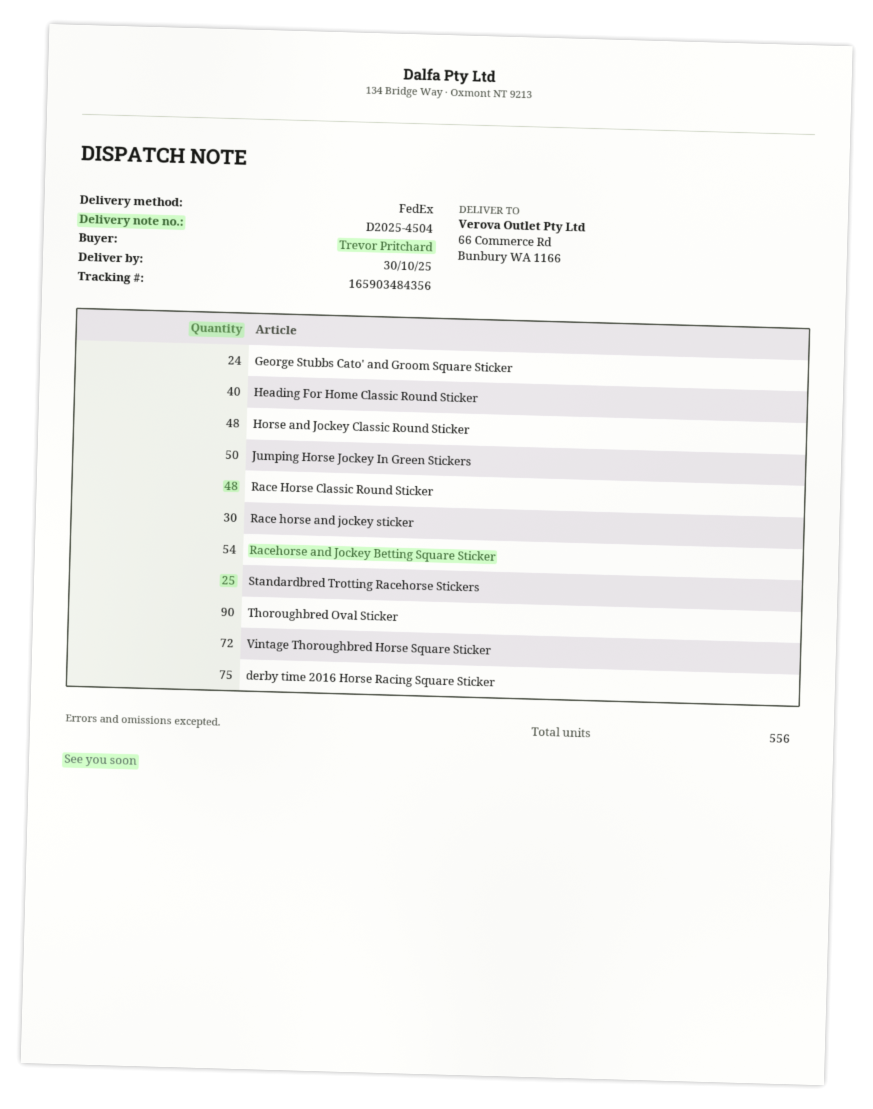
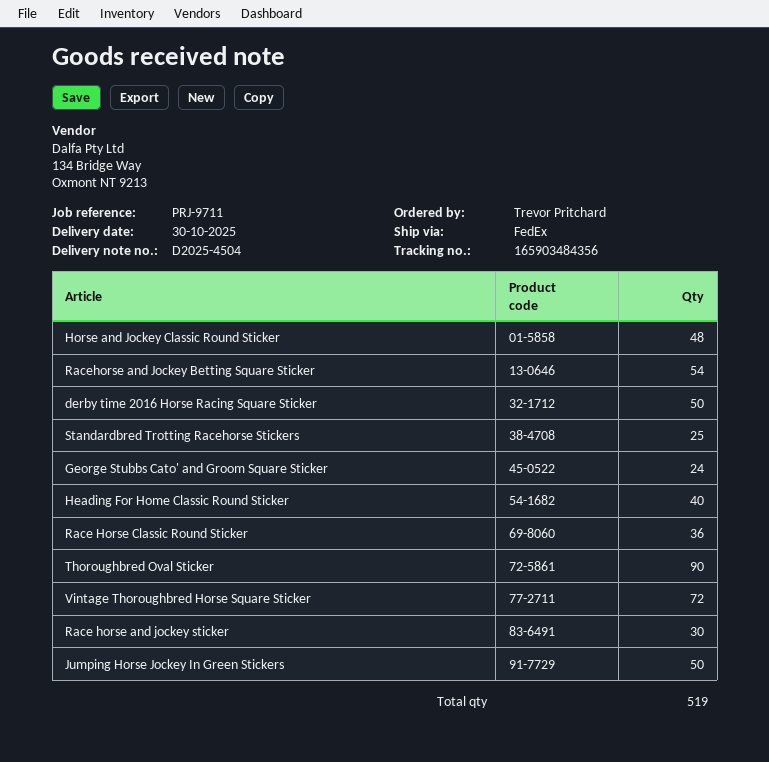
Race Horse Classic Round Sticker: 48 -> 36
derby time 2016 Horse Racing Square Sticker: 75 -> 50
total quantity: 556 -> 519

